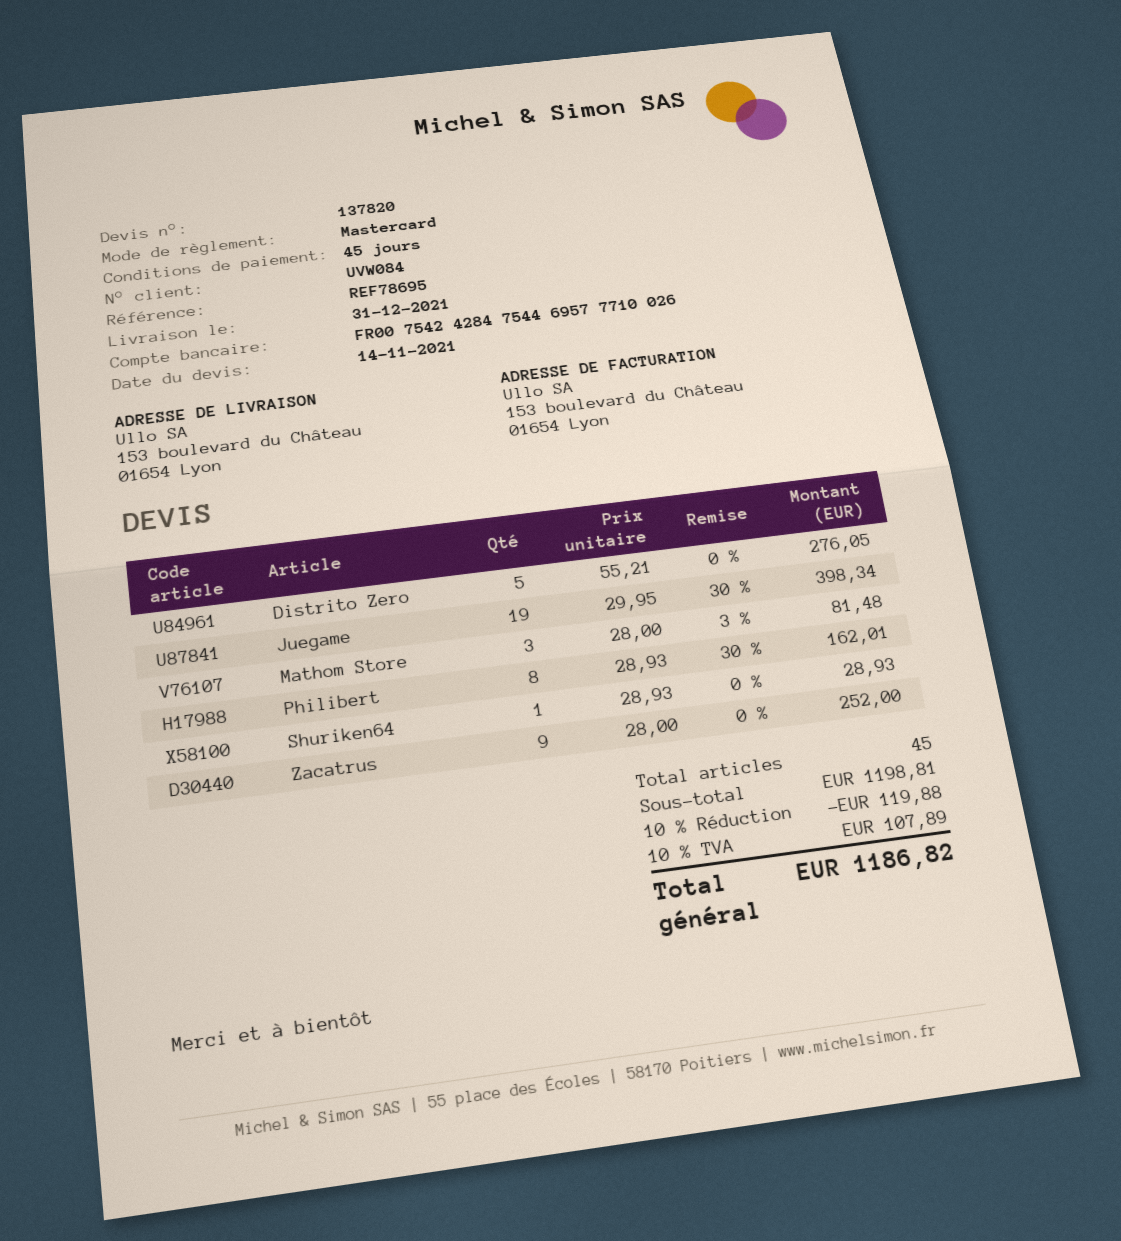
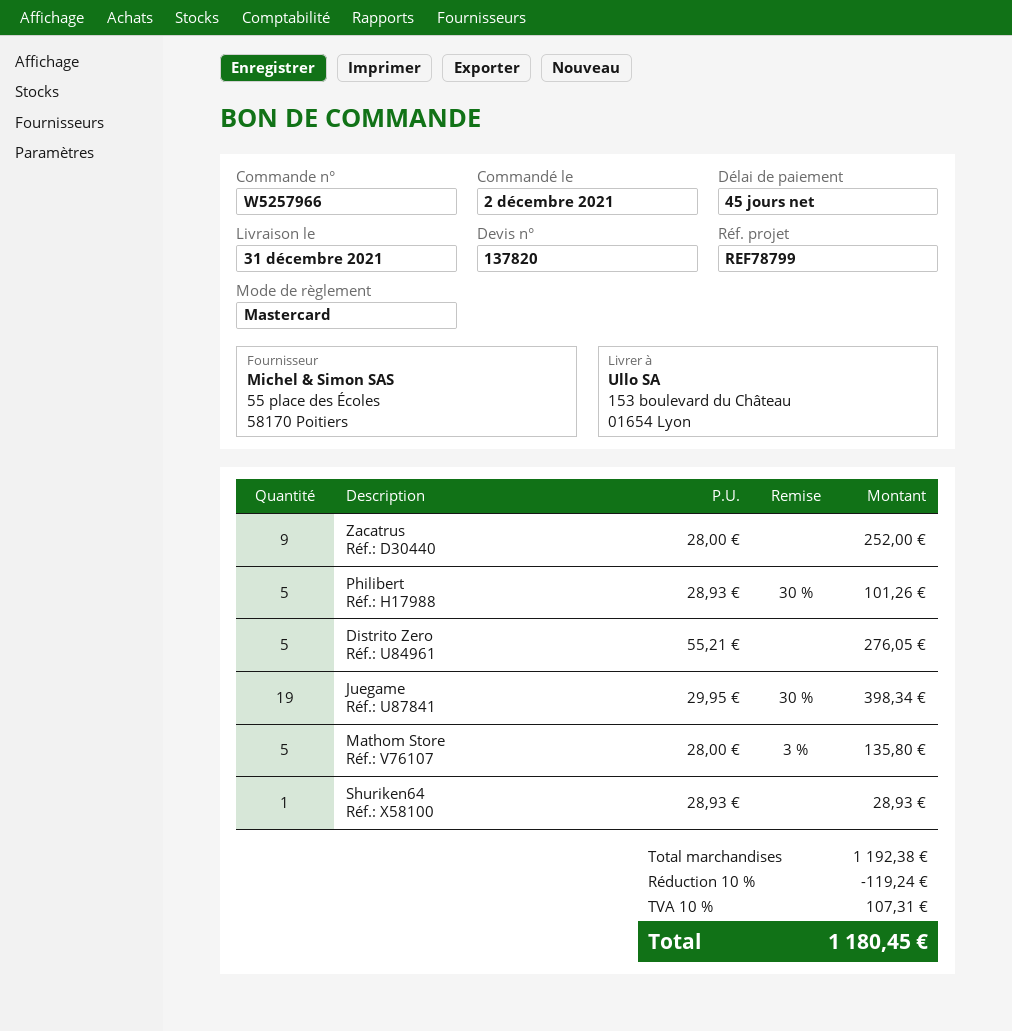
reference: REF78695 -> REF78799
Mathom Store: 3 x 28.00 - 3% = 81.48 -> 5 x 28.00 - 3% = 135.80
Philibert: 8 x 28.93 - 30% = 162.01 -> 5 x 28.93 - 30% = 101.26
subtotal: 1198.81 -> 1192.38
discount: 10% = 119.88 -> 10% = 119.24
tax: 10% = 107.89 -> 10% = 107.31
total: 1186.82 -> 1180.45

